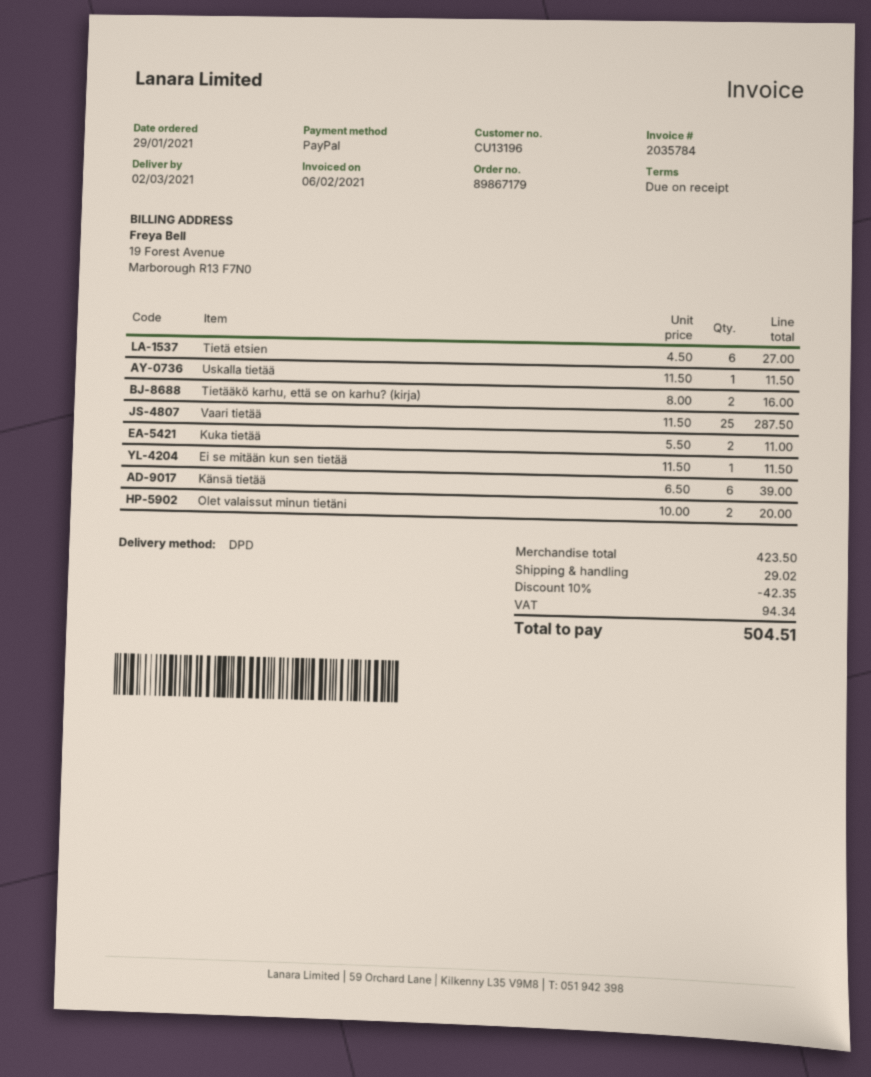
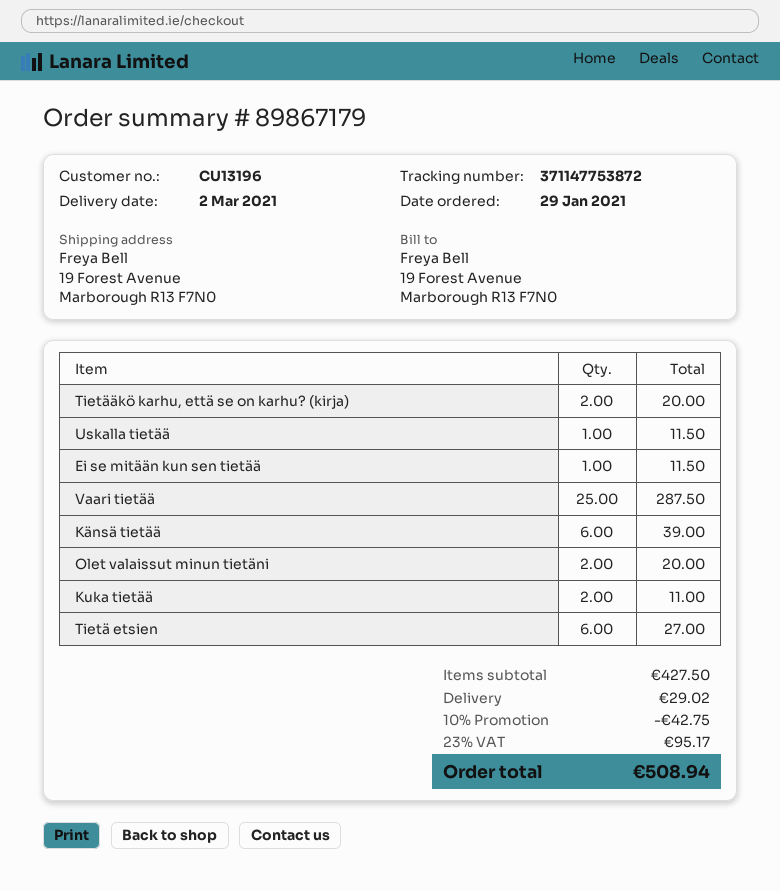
Tietääkö karhu, että se on karhu? (kirja): 2 for 16.00 -> 2 for 20.00
subtotal: 423.50 -> 427.50
discount: 10% = 42.35 -> 10% = 42.75
tax: 94.34 -> 95.17
total: 504.51 -> 508.94

